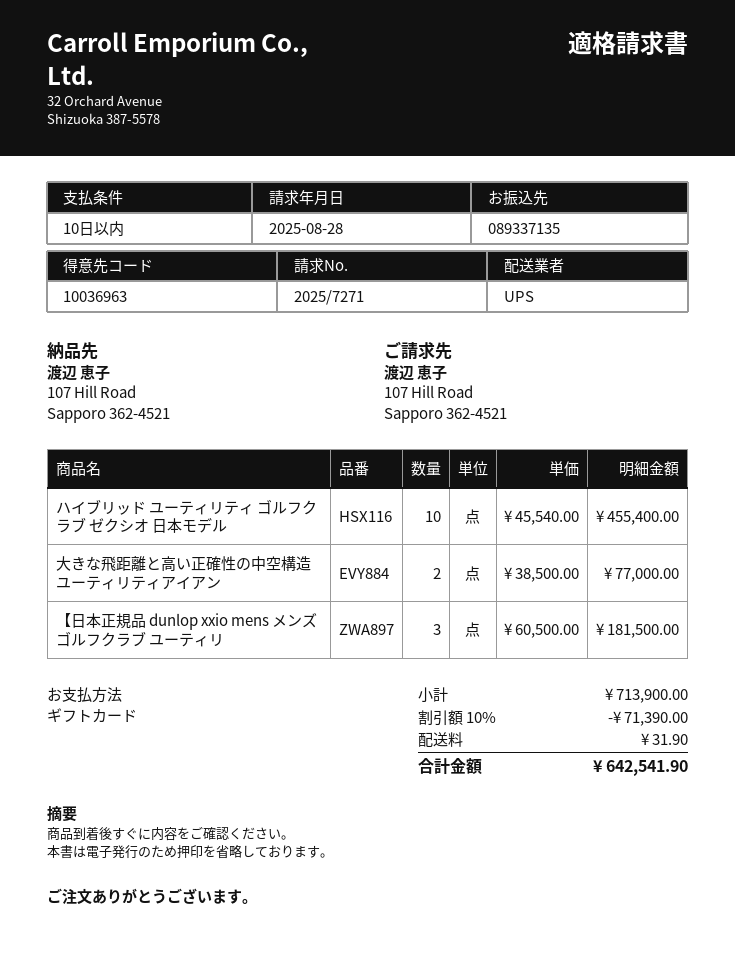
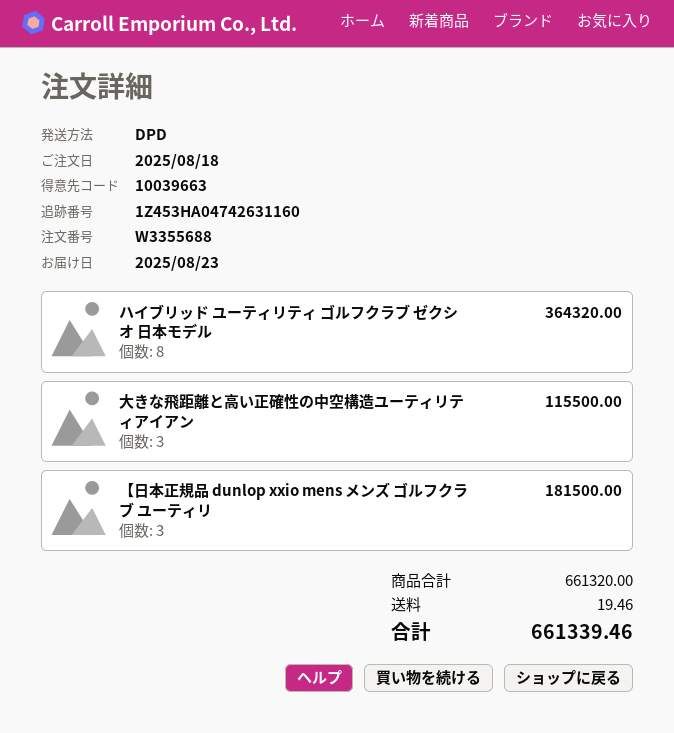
customer number: 10036963 -> 10039663
shipping method: UPS -> DPD
ハイブリッド ユーティリティ ゴルフクラブ ゼクシオ 日本モデル: 10 for 455400.00 -> 8 for 364320.00
大きな飛距離と高い正確性の中空構造ユーティリティアイアン: 2 for 77000.00 -> 3 for 115500.00
subtotal: 713900.00 -> 661320.00
discount: 10% = 71390.00 -> none
shipping: 31.90 -> 19.46
total: 642541.90 -> 661339.46

